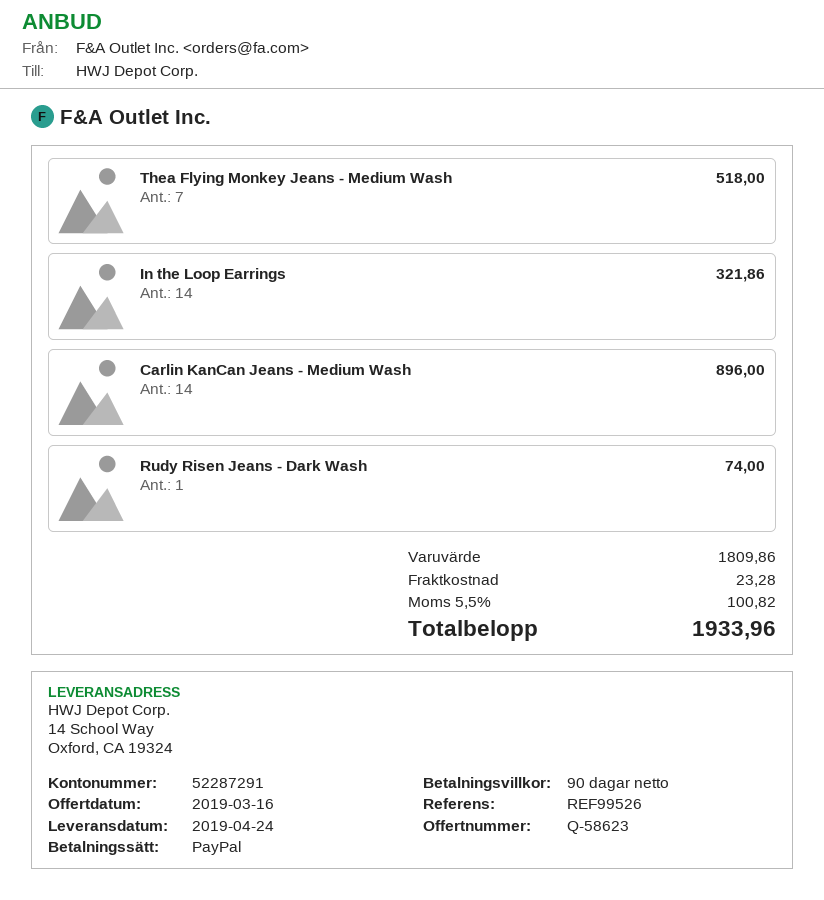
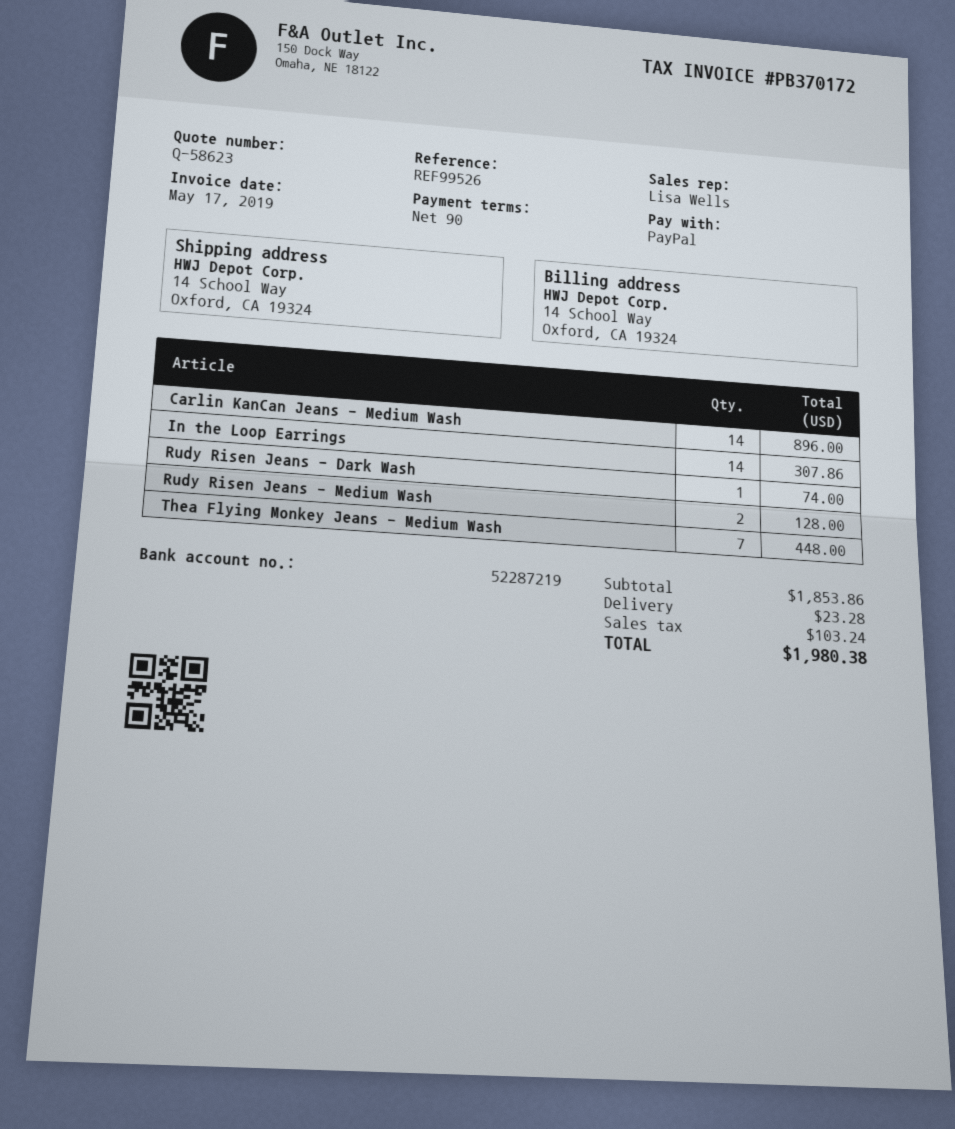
bank account: 52287291 -> 52287219
Thea Flying Monkey Jeans - Medium Wash: 7 for 518.00 -> 7 for 448.00
In the Loop Earrings: 14 for 321.86 -> 14 for 307.86
Rudy Risen Jeans - Medium Wash: none -> 2 for 128.00
subtotal: 1809.86 -> 1853.86
tax: 100.82 -> 103.24
total: 1933.96 -> 1980.38

